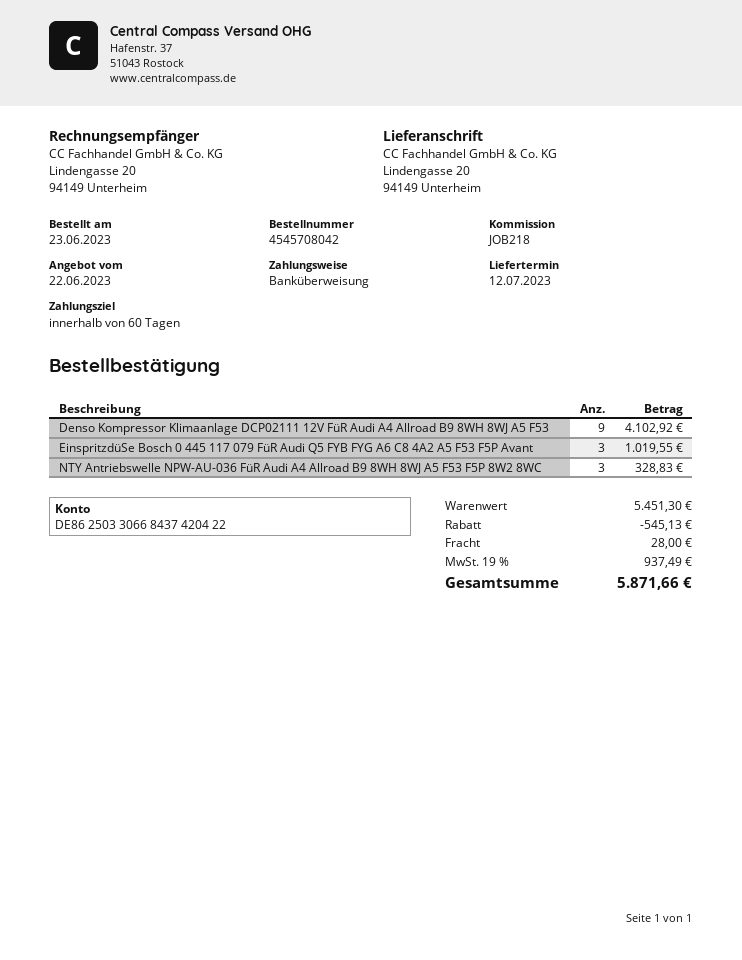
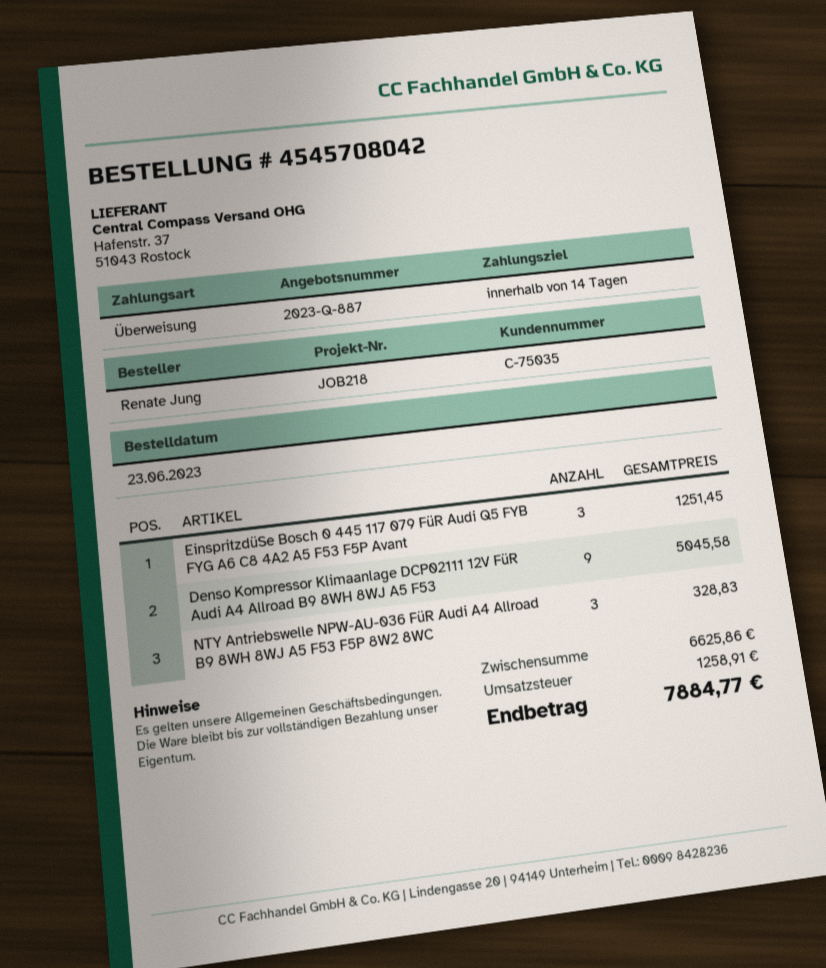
payment terms: 60 days -> 14 days
Denso Kompressor Klimaanlage DCP02111 12V FüR Audi A4 Allroad B9 8WH 8WJ A5 F53: 9 for 4102.92 -> 9 for 5045.58
EinspritzdüSe Bosch 0 445 117 079 FüR Audi Q5 FYB FYG A6 C8 4A2 A5 F53 F5P Avant: 3 for 1019.55 -> 3 for 1251.45
subtotal: 5451.30 -> 6625.86
discount: 545.13 -> none
shipping: 28.00 -> none
tax: 937.49 -> 1258.91
total: 5871.66 -> 7884.77

